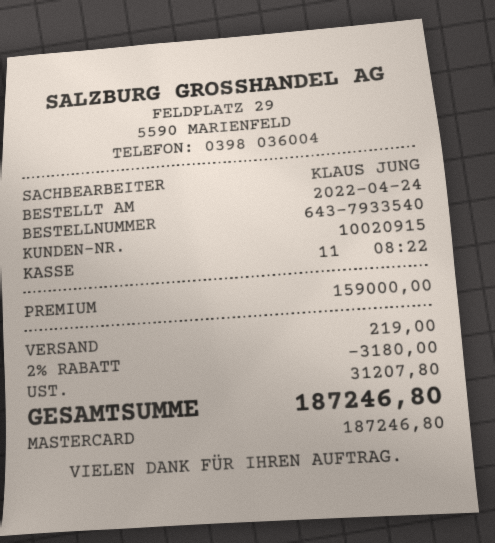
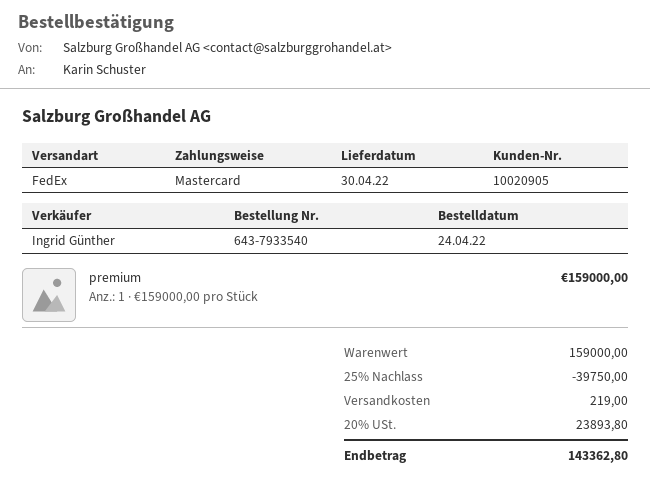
customer number: 10020915 -> 10020905
sales rep: KLAUS JUNG -> Ingrid Günther
discount: 2% = 3180.00 -> 25% = 39750.00
tax: 31207.80 -> 23893.80
total: 187246.80 -> 143362.80

